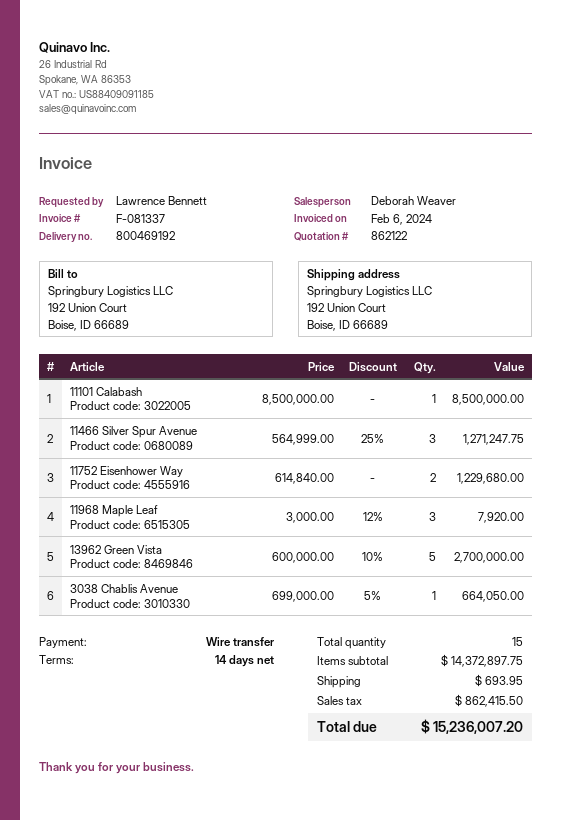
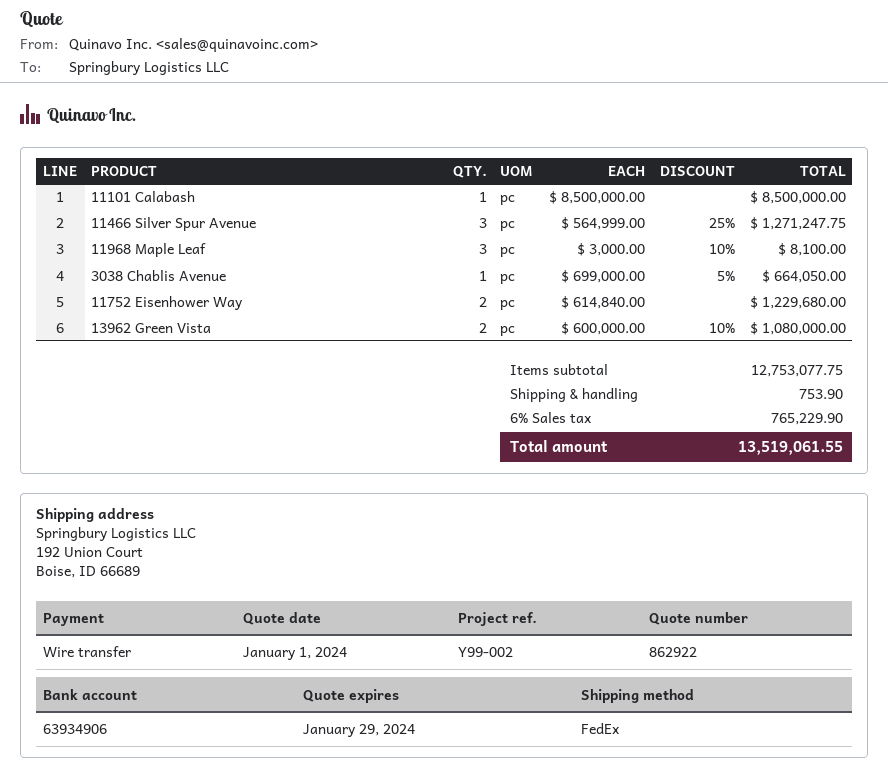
quote number: 862122 -> 862922
11968 Maple Leaf: 3 x 3000.00 - 12% = 7920.00 -> 3 x 3000.00 - 10% = 8100.00
13962 Green Vista: 5 x 600000.00 - 10% = 2700000.00 -> 2 x 600000.00 - 10% = 1080000.00
subtotal: 14372897.75 -> 12753077.75
shipping: 693.95 -> 753.90
tax: 862415.50 -> 765229.90
total: 15236007.20 -> 13519061.55

